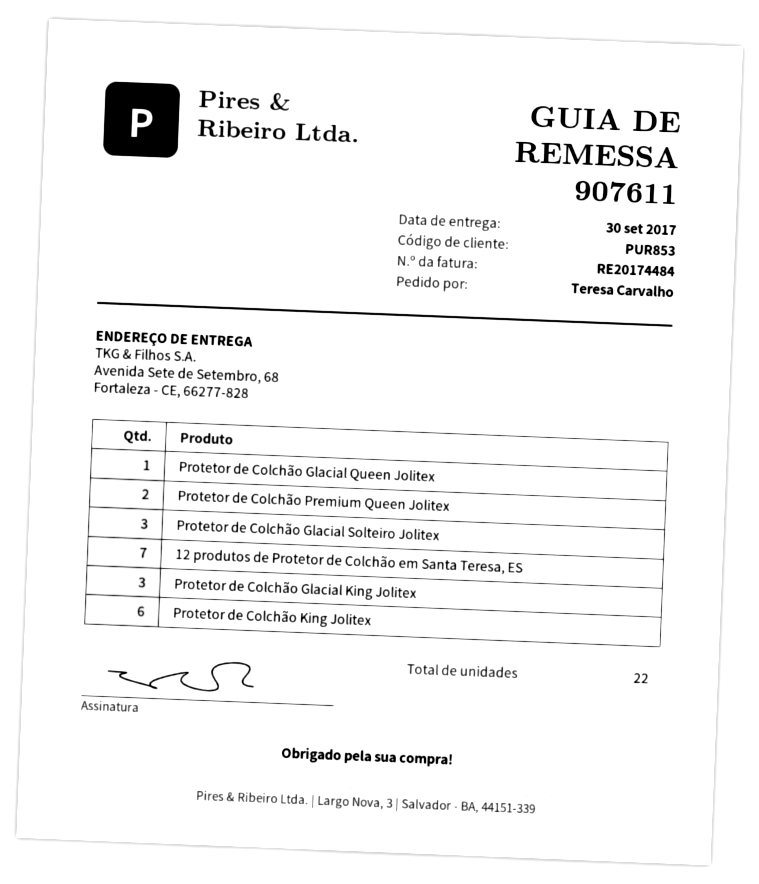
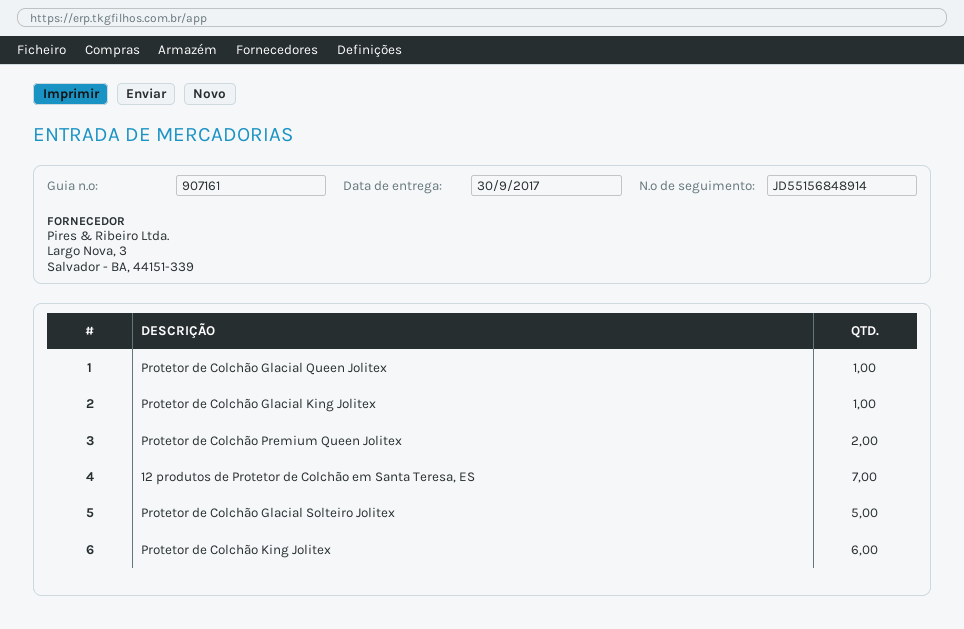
delivery note number: 907611 -> 907161
Protetor de Colchão Glacial Solteiro Jolitex: 3 -> 5
Protetor de Colchão Glacial King Jolitex: 3 -> 1

